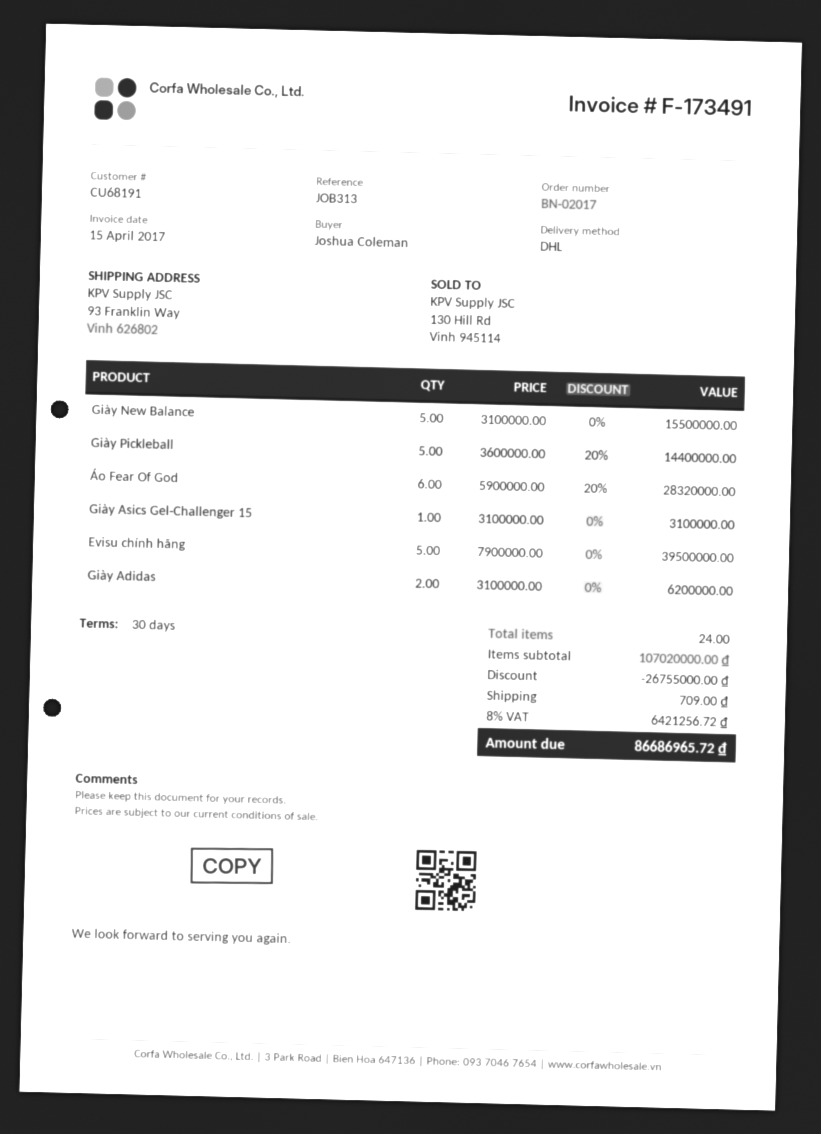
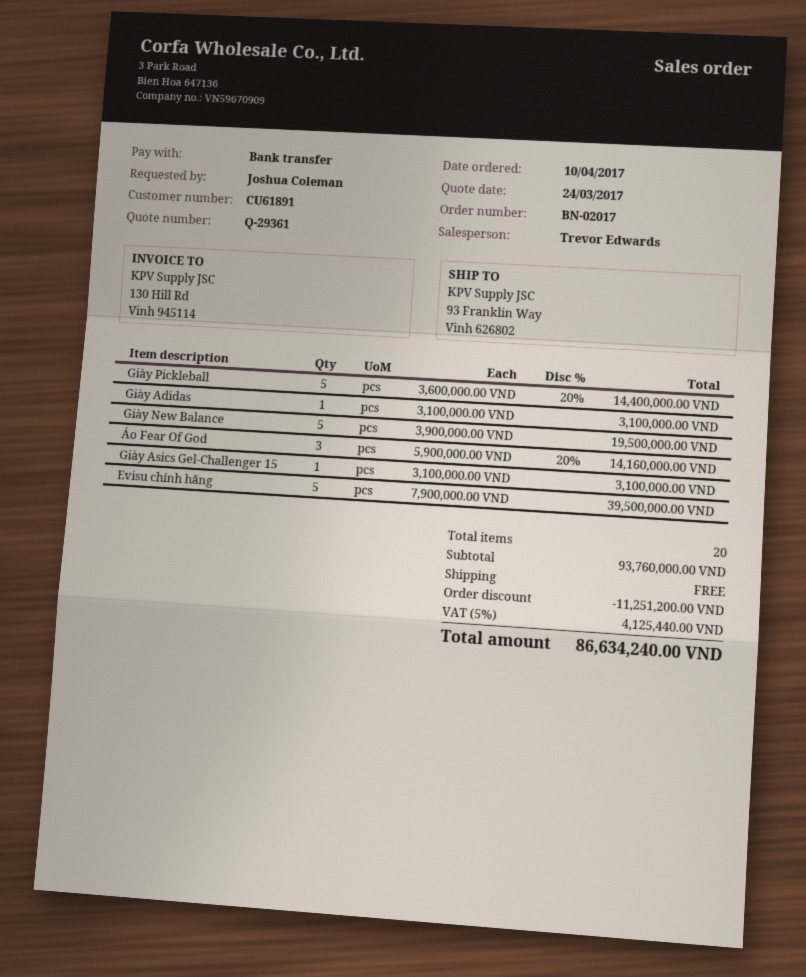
customer number: CU68191 -> CU61891
Giày New Balance: 5 x 3100000.00 = 15500000.00 -> 5 x 3900000.00 = 19500000.00
Áo Fear Of God: 6 x 5900000.00 - 20% = 28320000.00 -> 3 x 5900000.00 - 20% = 14160000.00
Giày Adidas: 2 x 3100000.00 = 6200000.00 -> 1 x 3100000.00 = 3100000.00
total quantity: 24 -> 20
subtotal: 107020000.00 -> 93760000.00
discount: 26755000.00 -> 11251200.00
shipping: 709.00 -> 0.00
tax: 8% = 6421256.72 -> 5% = 4125440.00
total: 86686965.72 -> 86634240.00

